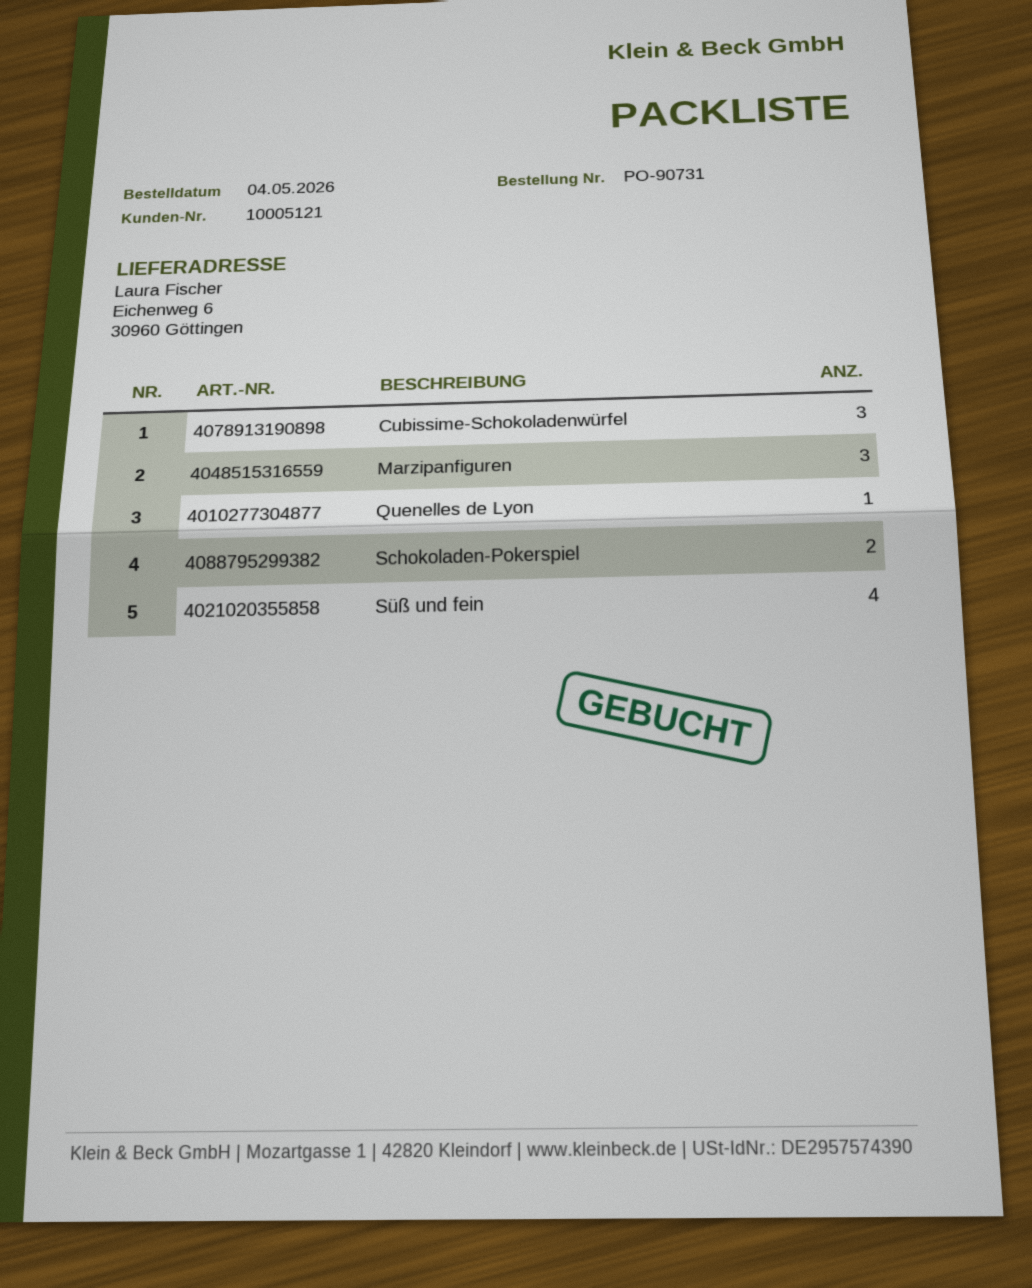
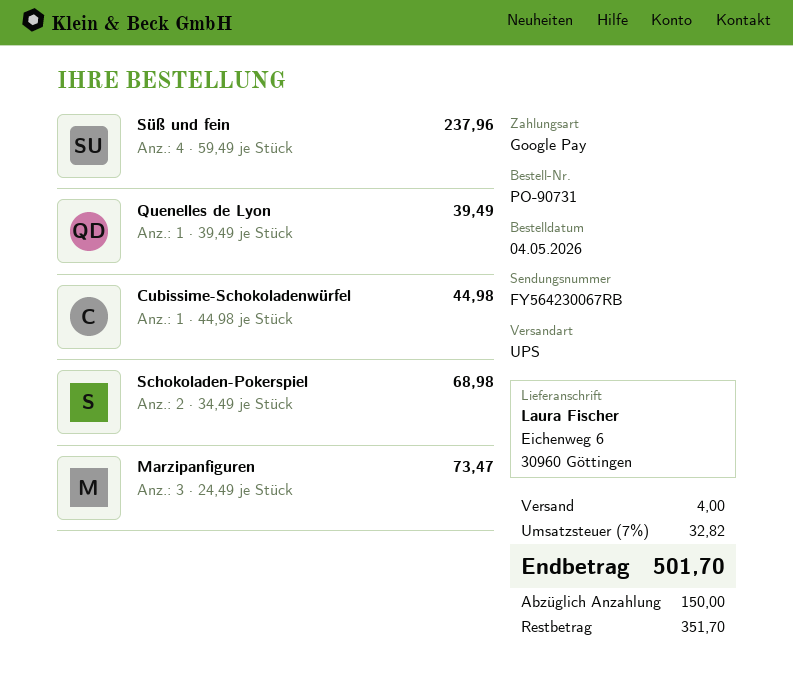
Cubissime-Schokoladenwürfel: 3 -> 1

